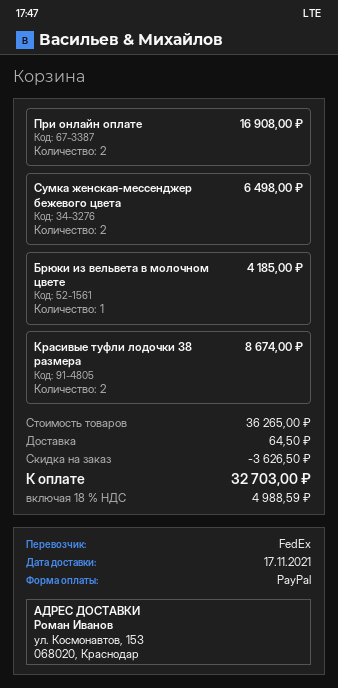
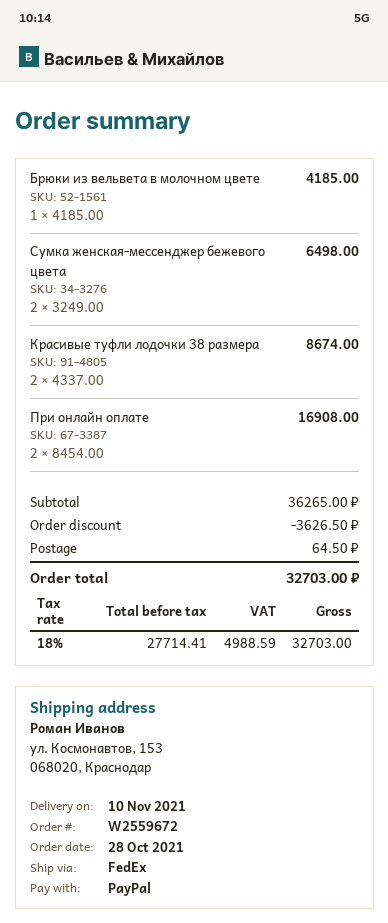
delivery date: 2021-11-17 -> 2021-11-10

